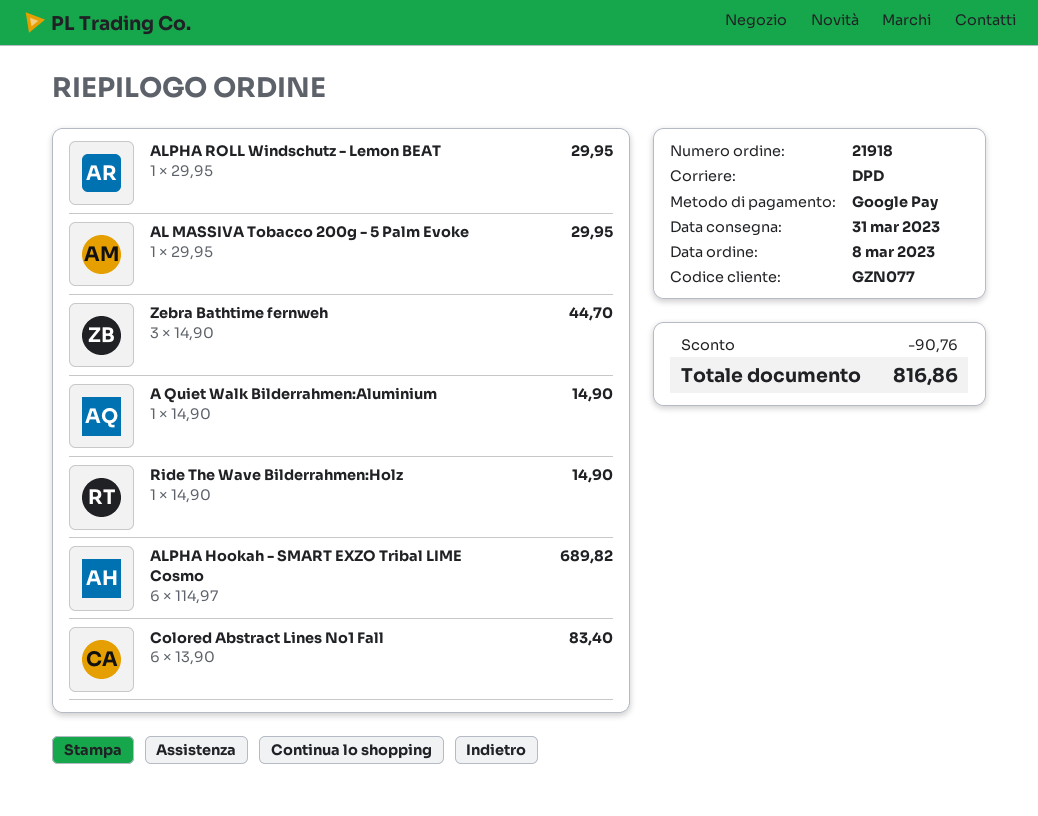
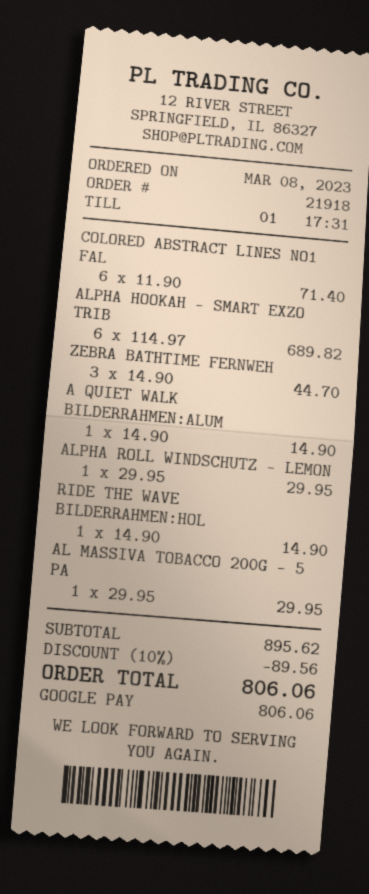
Colored Abstract Lines No1 Fall: 6 x 13.90 = 83.40 -> 6 x 11.90 = 71.40
discount: 90.76 -> 89.56
total: 816.86 -> 806.06

